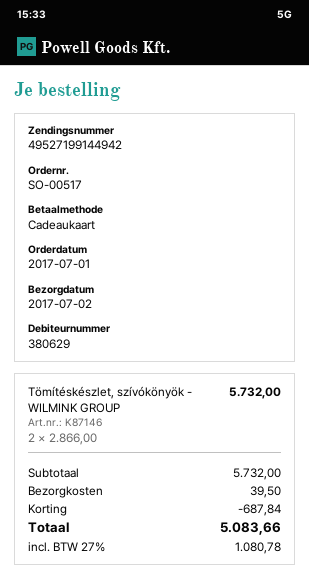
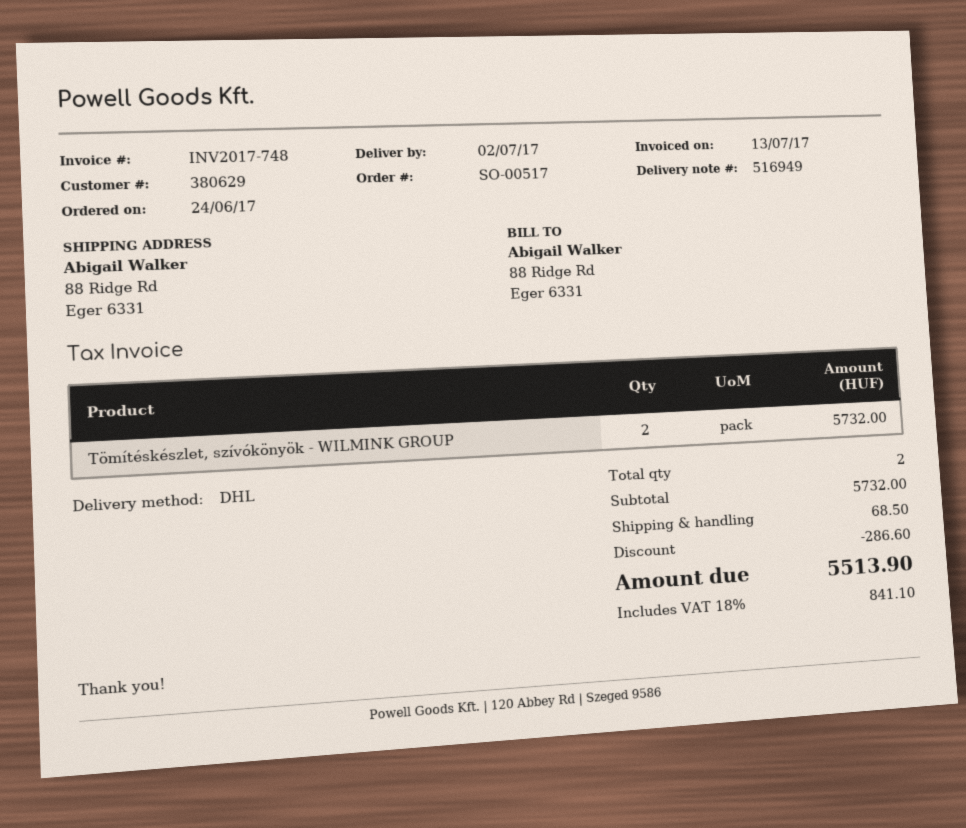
order date: 2017-07-01 -> 2017-06-24
discount: 687.84 -> 286.60
shipping: 39.50 -> 68.50
tax: 27% = 1080.78 -> 18% = 841.10
total: 5083.66 -> 5513.90

